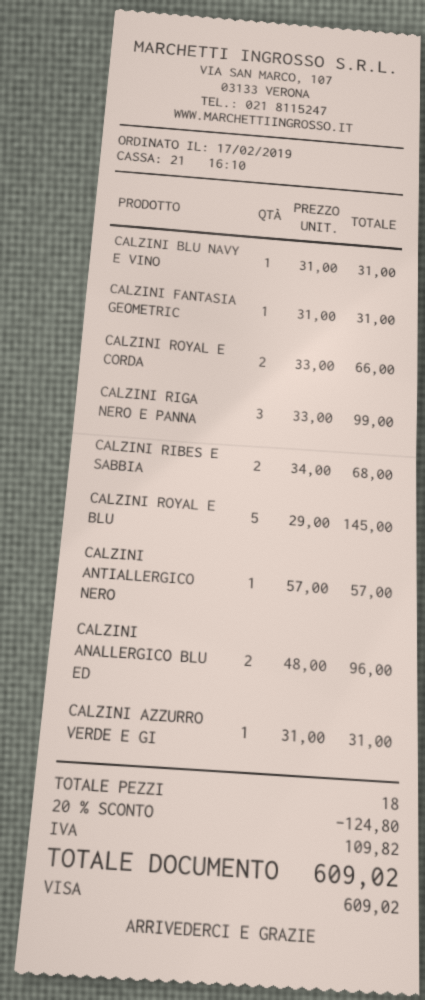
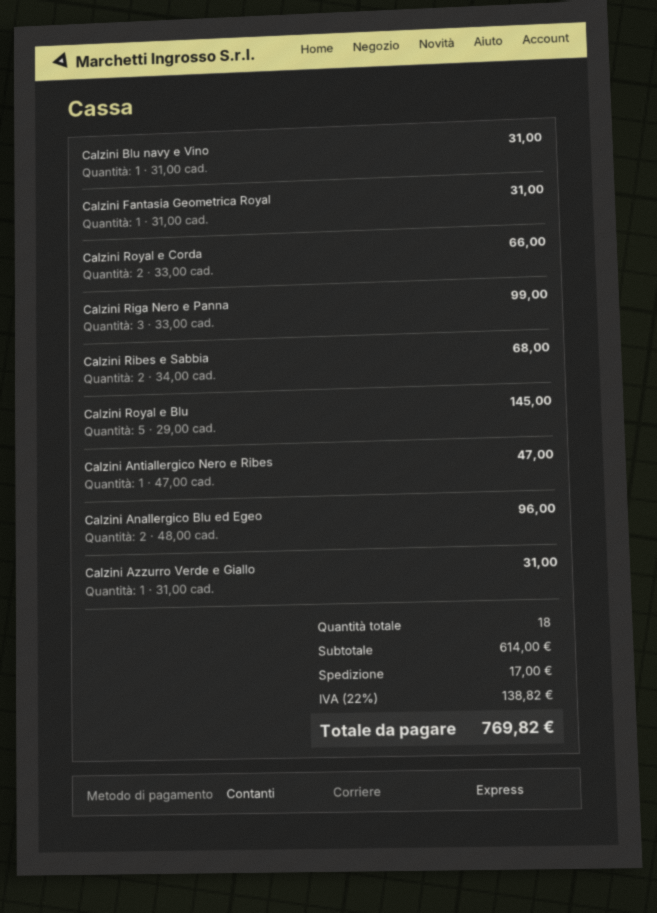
payment method: Visa -> cash
CALZINI ANTIALLERGICO NERO: 1 x 57.00 = 57.00 -> 1 x 47.00 = 47.00
discount: 20% = 124.80 -> none
shipping: none -> 17.00
tax: 109.82 -> 138.82
total: 609.02 -> 769.82

